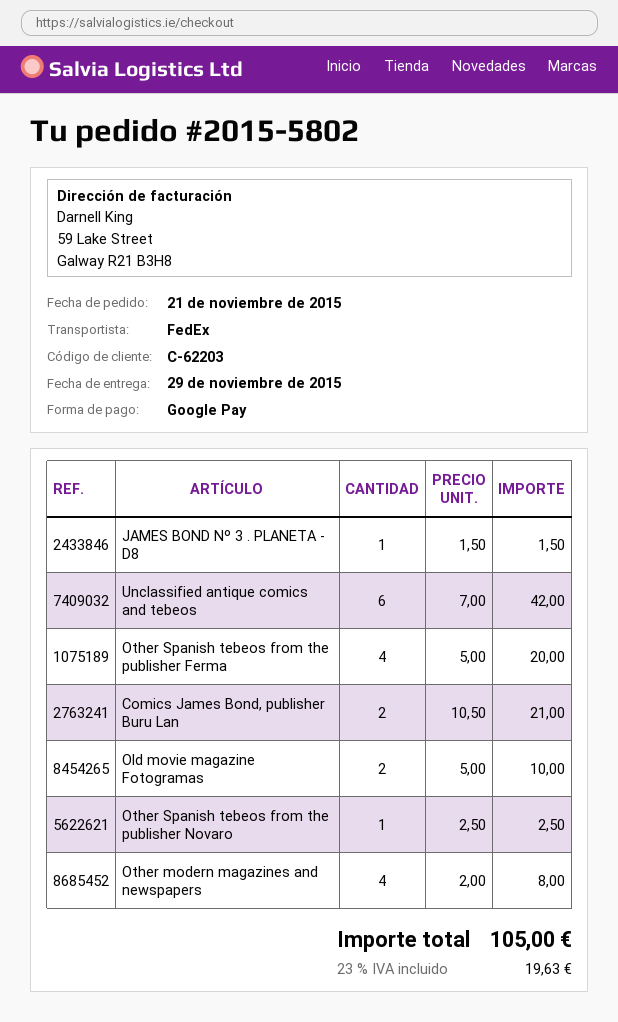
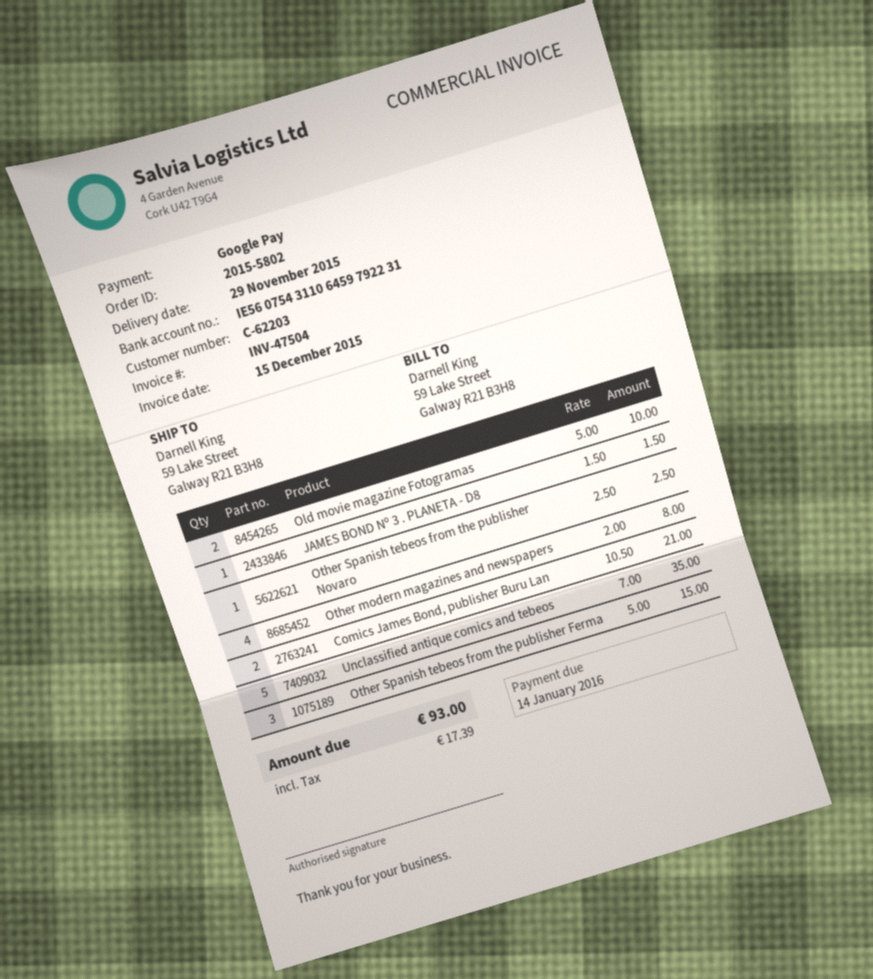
Unclassified antique comics and tebeos: 6 x 7.00 = 42.00 -> 5 x 7.00 = 35.00
Other Spanish tebeos from the publisher Ferma: 4 x 5.00 = 20.00 -> 3 x 5.00 = 15.00
tax: 19.63 -> 17.39
total: 105.00 -> 93.00

